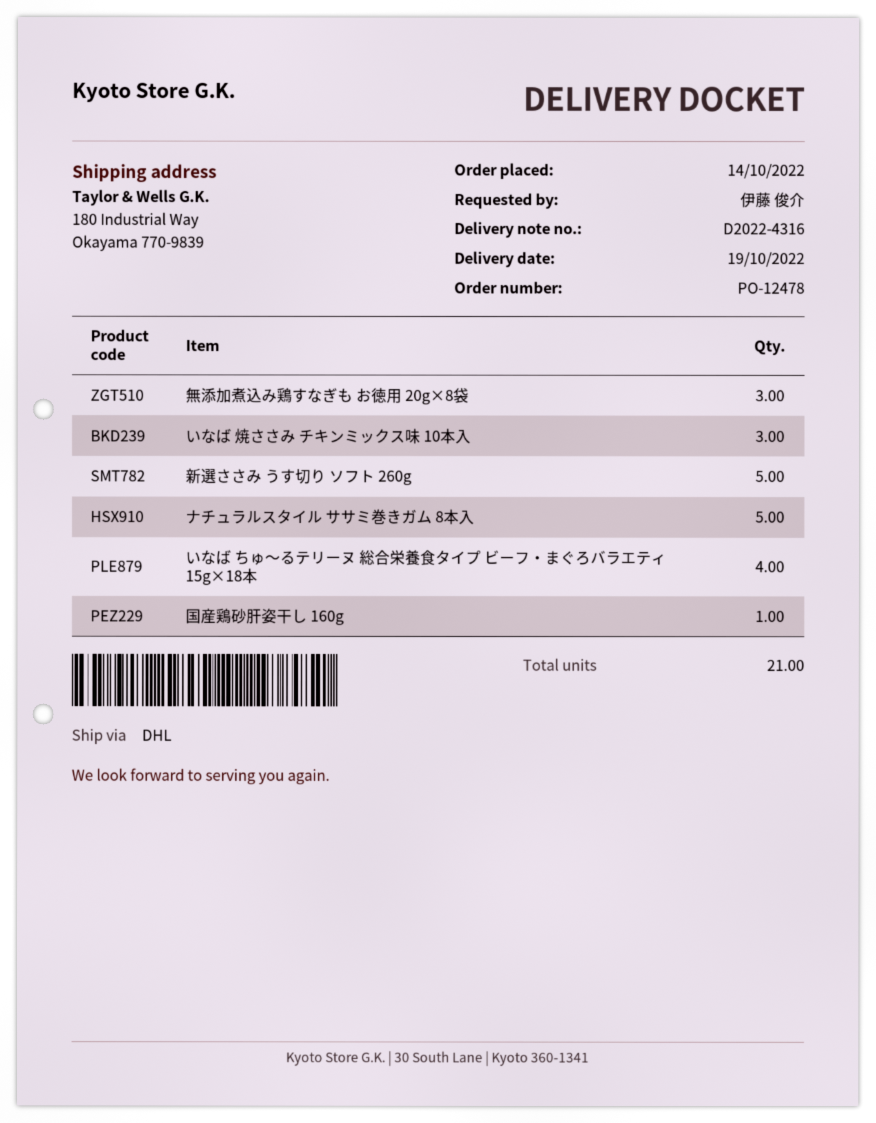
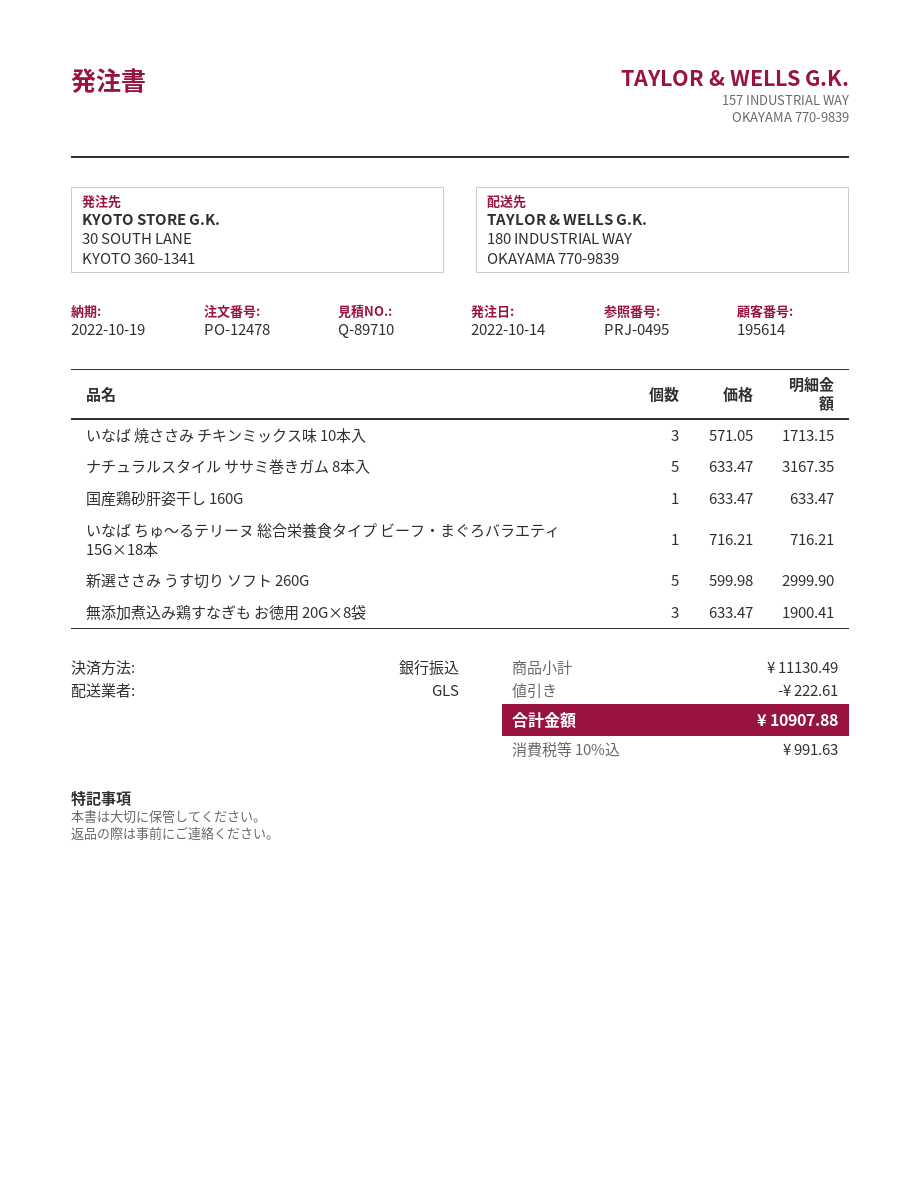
shipping method: DHL -> GLS
いなば ちゅ〜るテリーヌ 総合栄養食タイプ ビーフ・まぐろバラエティ 15g×18本: 4 -> 1

